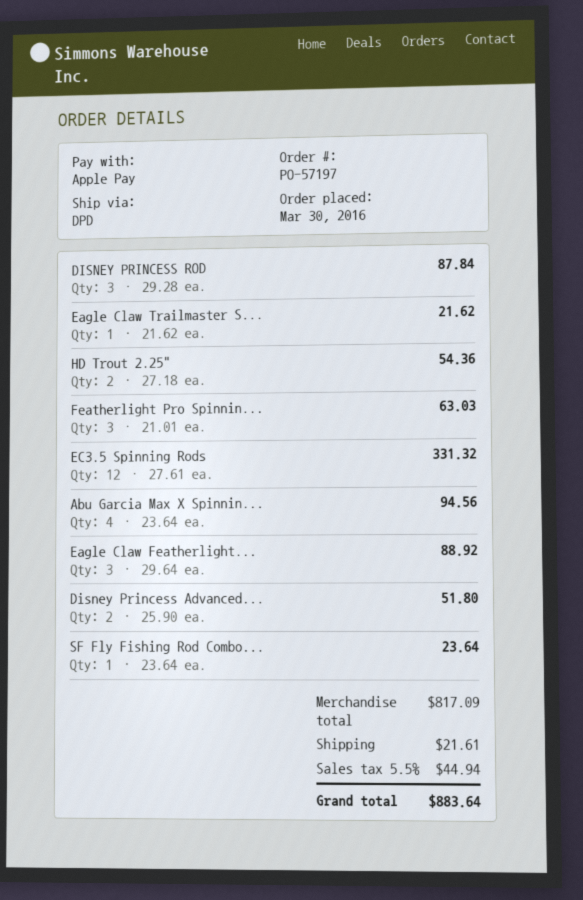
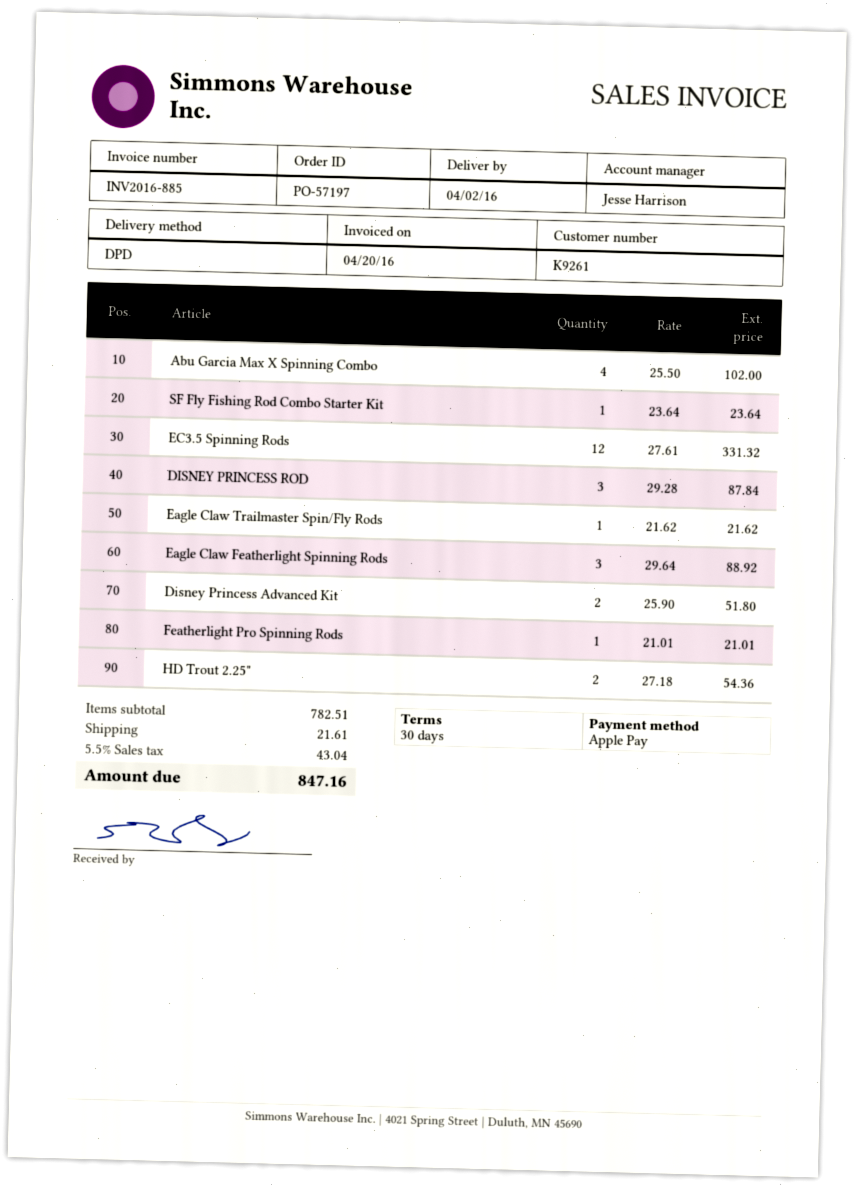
Featherlight Pro Spinnin...: 3 x 21.01 = 63.03 -> 1 x 21.01 = 21.01
Abu Garcia Max X Spinnin...: 4 x 23.64 = 94.56 -> 4 x 25.50 = 102.00
subtotal: 817.09 -> 782.51
tax: 5.5% = 44.94 -> 5.5% = 43.04
total: 883.64 -> 847.16

